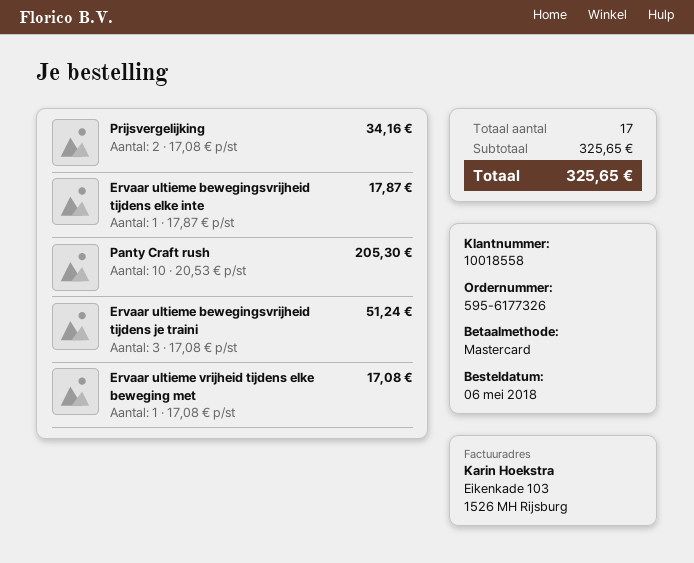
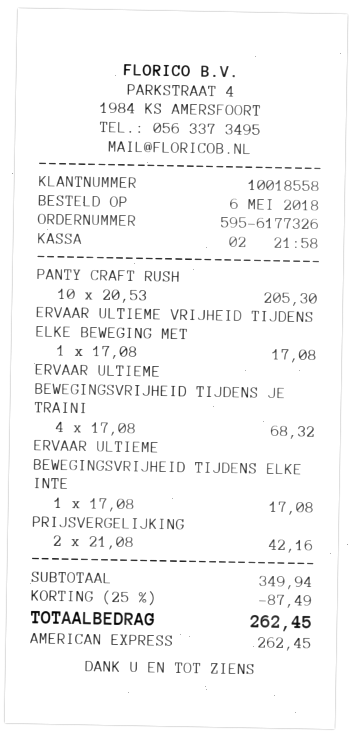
payment method: Mastercard -> American Express
Prijsvergelijking: 2 x 17.08 = 34.16 -> 2 x 21.08 = 42.16
Ervaar ultieme bewegingsvrijheid tijdens elke inte: 1 x 17.87 = 17.87 -> 1 x 17.08 = 17.08
Ervaar ultieme bewegingsvrijheid tijdens je traini: 3 x 17.08 = 51.24 -> 4 x 17.08 = 68.32
subtotal: 325.65 -> 349.94
discount: none -> 25% = 87.49
total: 325.65 -> 262.45

